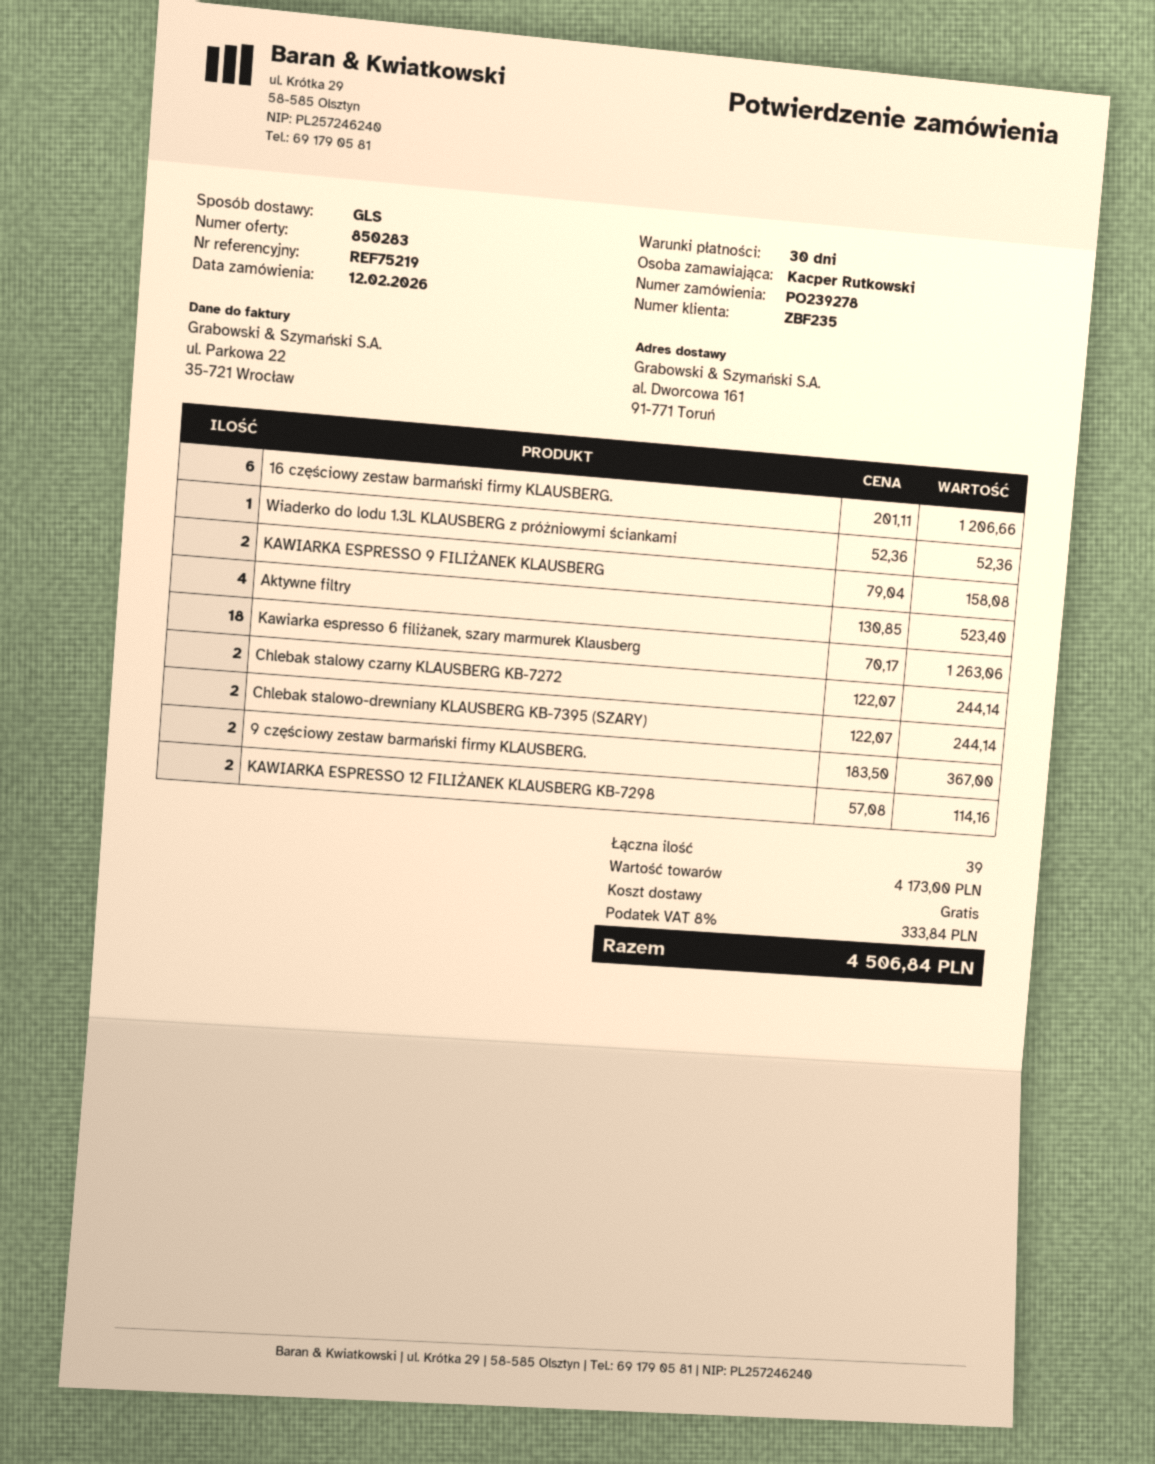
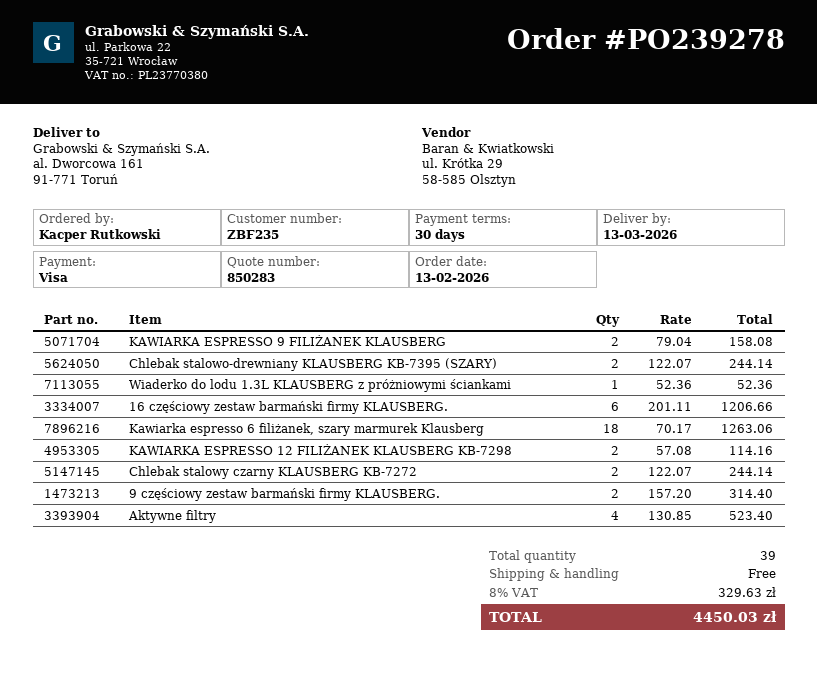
order date: 2026-02-12 -> 2026-02-13
9 częściowy zestaw barmański firmy KLAUSBERG.: 2 x 183.50 = 367.00 -> 2 x 157.20 = 314.40
tax: 8% = 333.84 -> 8% = 329.63
total: 4506.84 -> 4450.03

